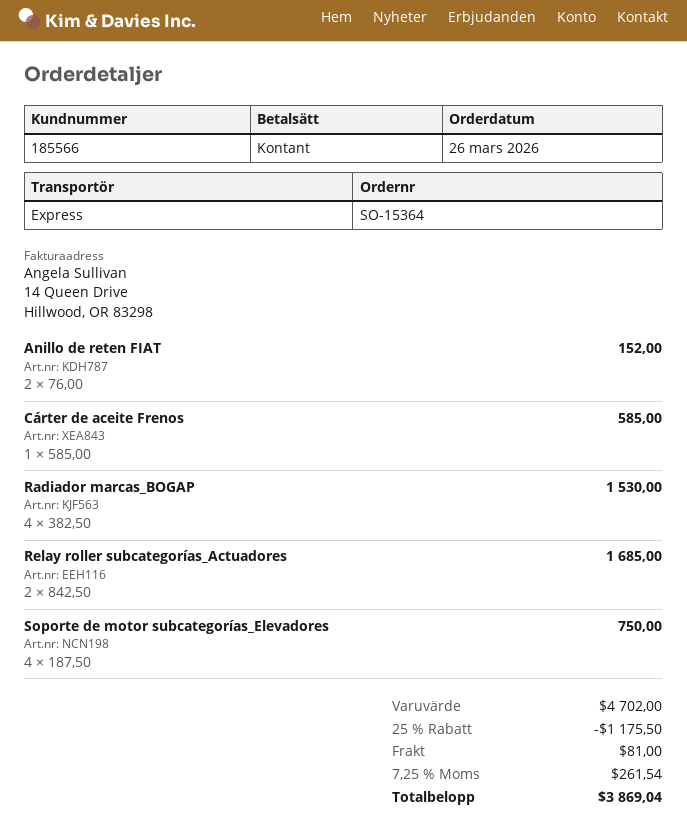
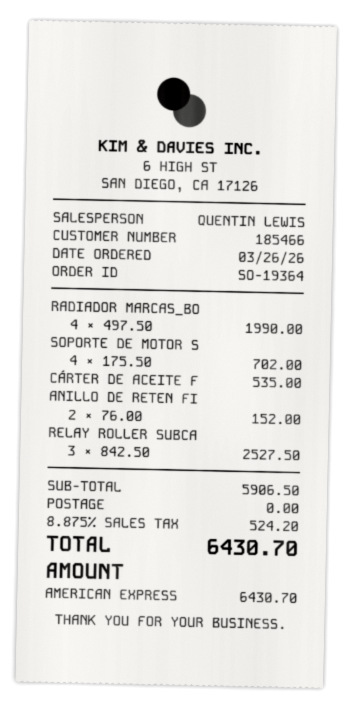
order number: SO-15364 -> SO-19364
customer number: 185566 -> 185466
payment method: cash -> American Express
Cárter de aceite Frenos: 1 x 585.00 = 585.00 -> 1 x 535.00 = 535.00
Radiador marcas_BOGAP: 4 x 382.50 = 1530.00 -> 4 x 497.50 = 1990.00
Relay roller subcategorías_Actuadores: 2 x 842.50 = 1685.00 -> 3 x 842.50 = 2527.50
Soporte de motor subcategorías_Elevadores: 4 x 187.50 = 750.00 -> 4 x 175.50 = 702.00
subtotal: 4702.00 -> 5906.50
discount: 25% = 1175.50 -> none
shipping: 81.00 -> 0.00
tax: 7.25% = 261.54 -> 8.875% = 524.20
total: 3869.04 -> 6430.70

